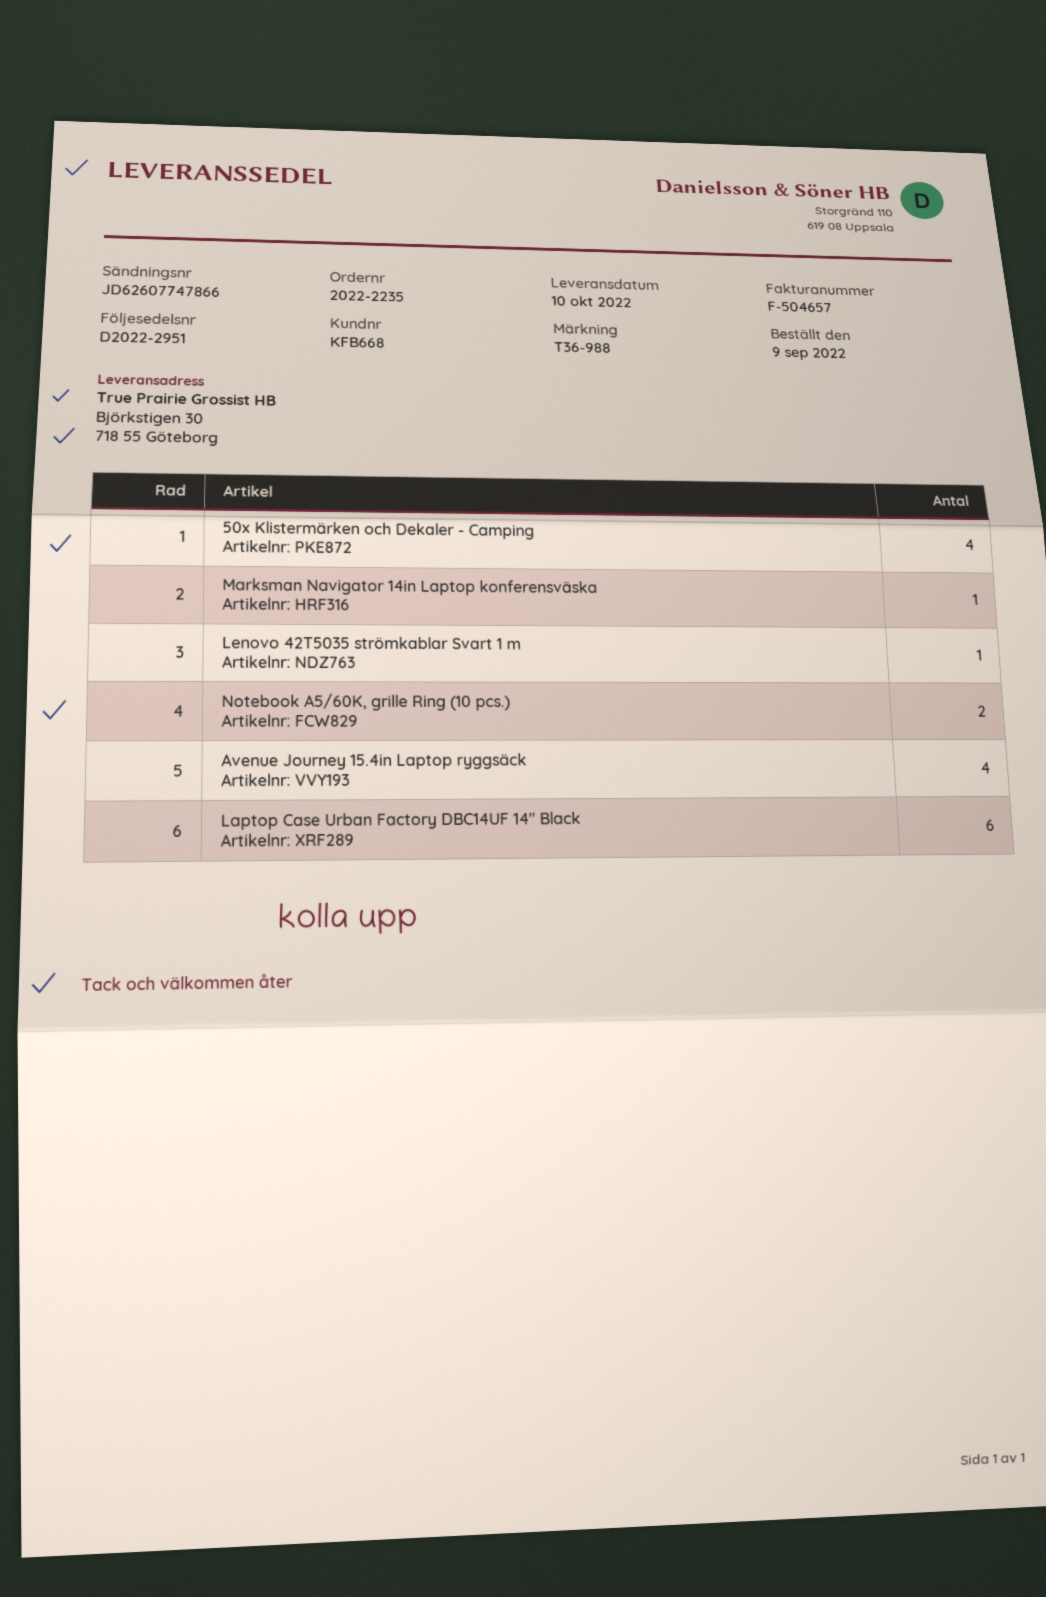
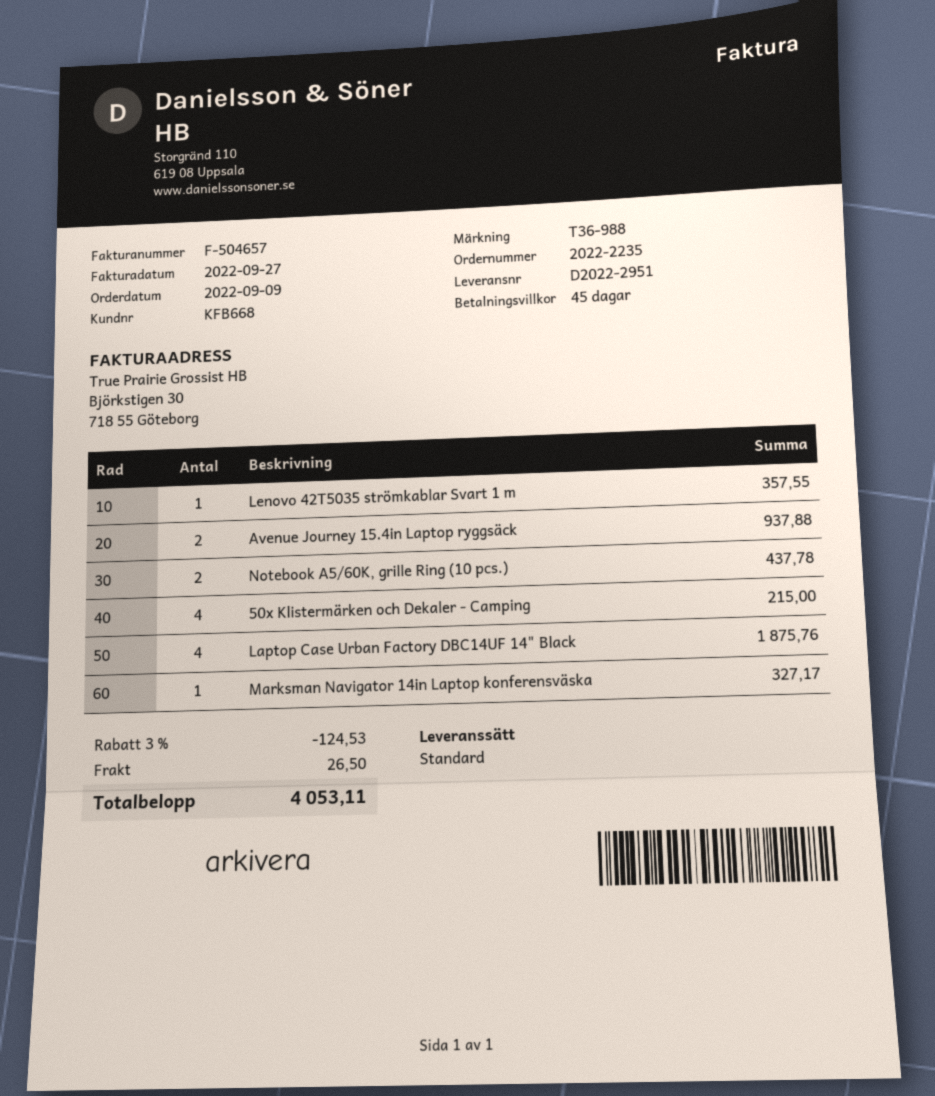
Avenue Journey 15.4in Laptop ryggsäck: 4 -> 2
Laptop Case Urban Factory DBC14UF 14" Black: 6 -> 4

